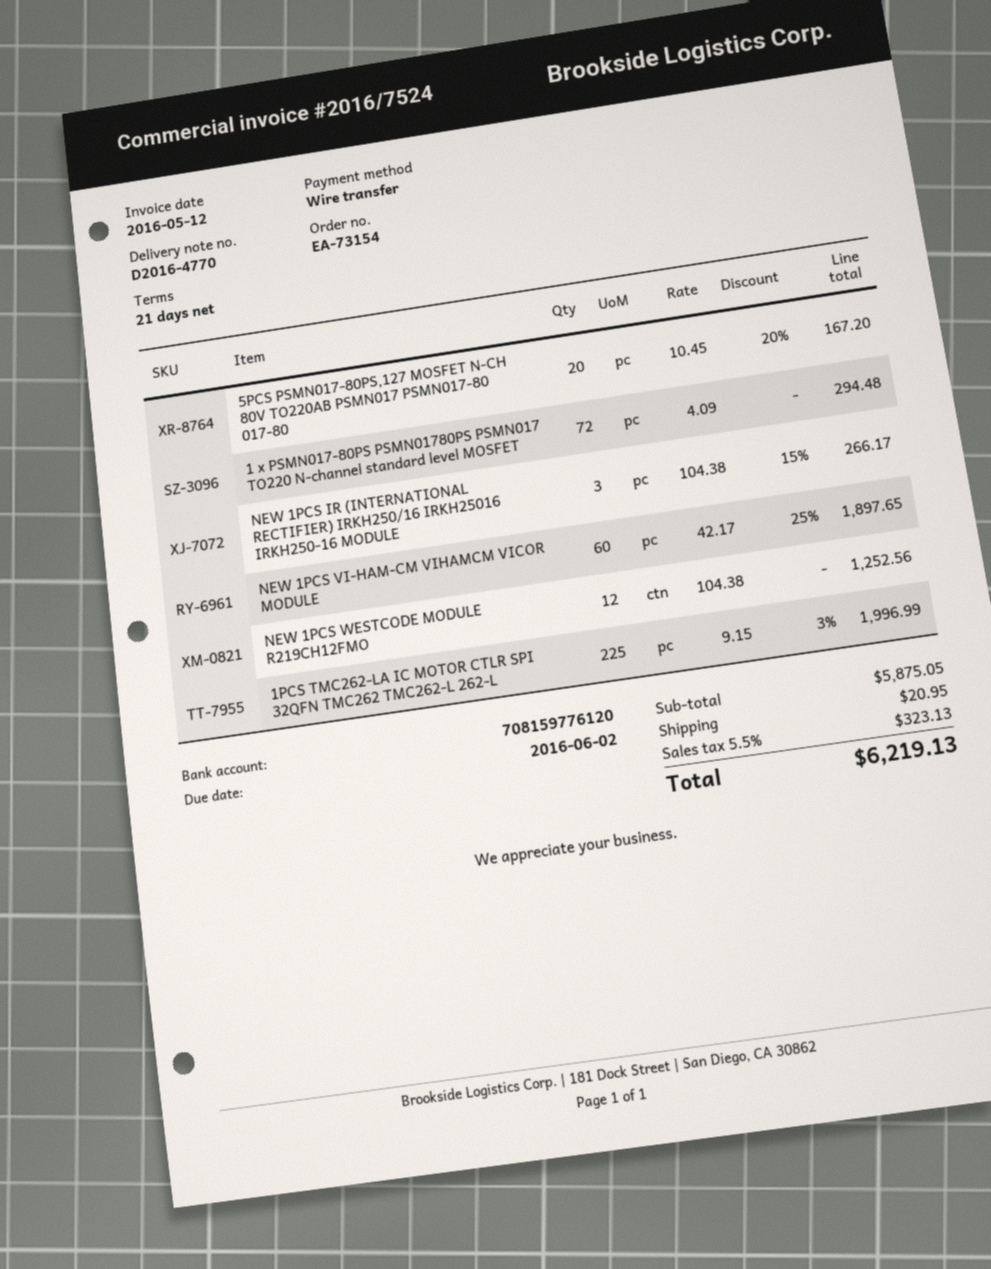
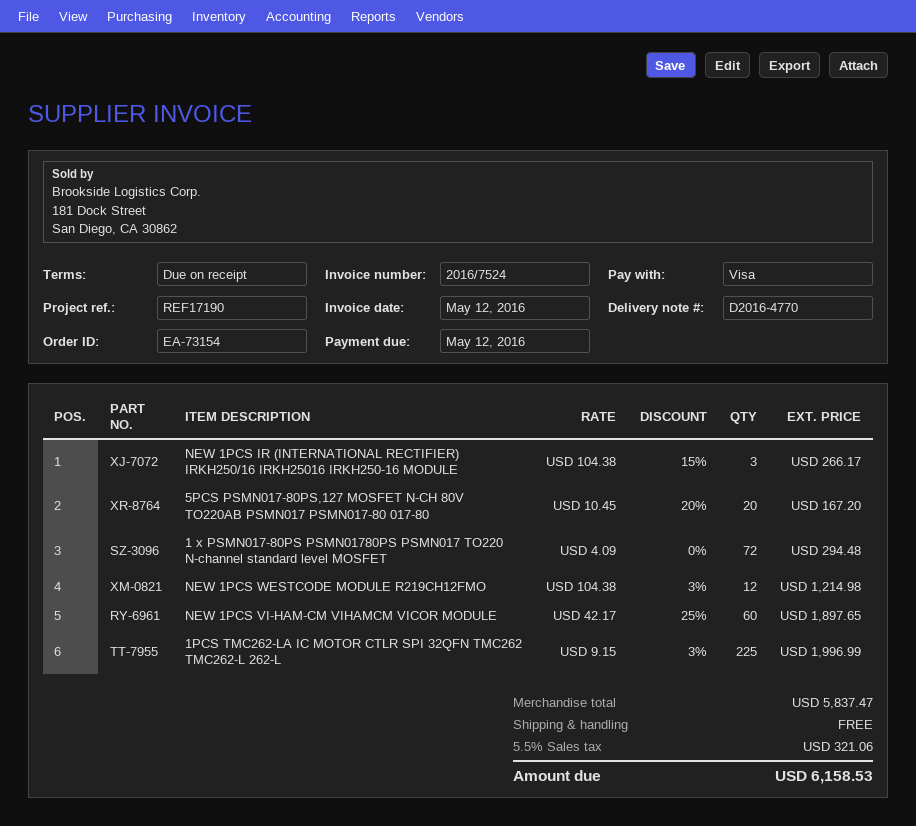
payment terms: 21 days -> on receipt
due date: 2016-06-02 -> 2016-05-12
payment method: bank transfer -> Visa
NEW 1PCS WESTCODE MODULE R219CH12FMO: 12 x 104.38 = 1252.56 -> 12 x 104.38 - 3% = 1214.98
subtotal: 5875.05 -> 5837.47
shipping: 20.95 -> 0.00
tax: 5.5% = 323.13 -> 5.5% = 321.06
total: 6219.13 -> 6158.53

